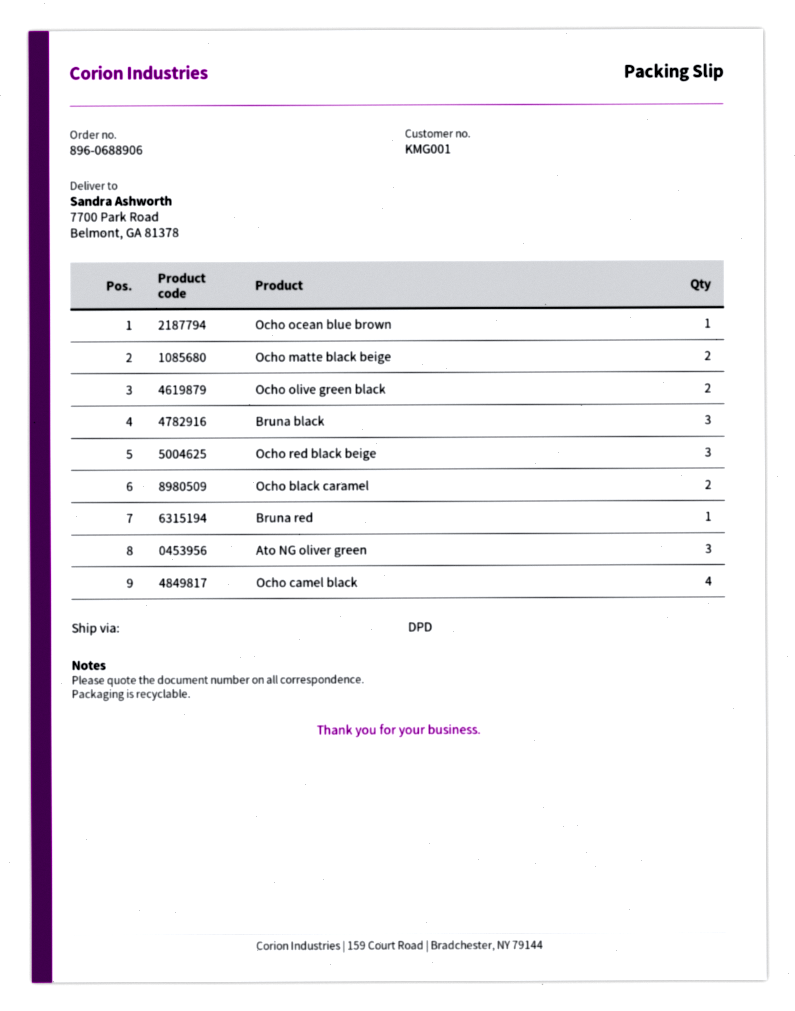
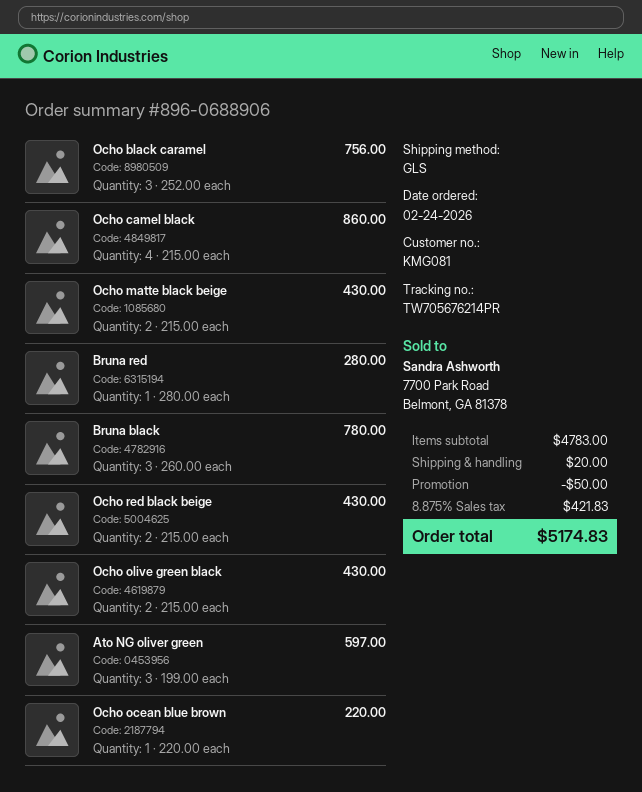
customer number: KMG001 -> KMG081
shipping method: DPD -> GLS
Ocho red black beige: 3 -> 2
Ocho black caramel: 2 -> 3

